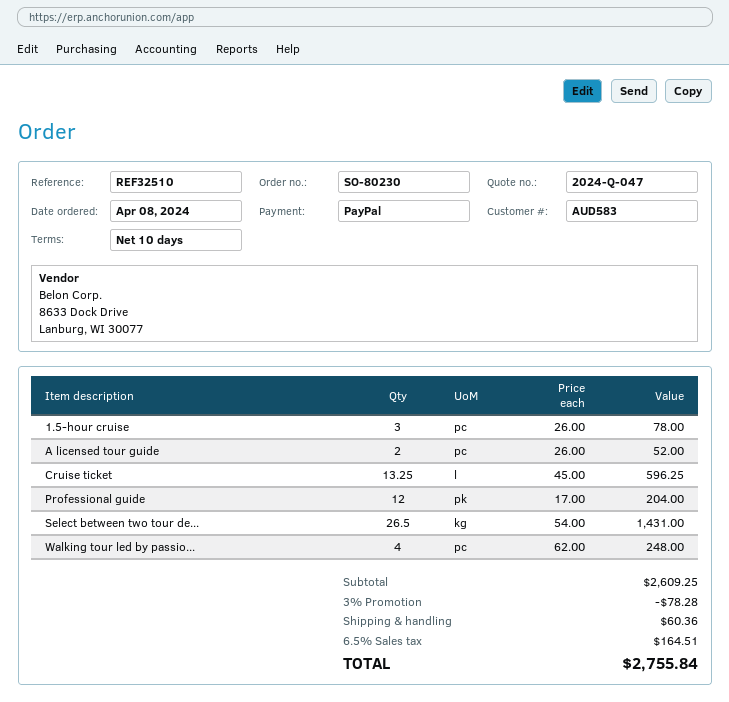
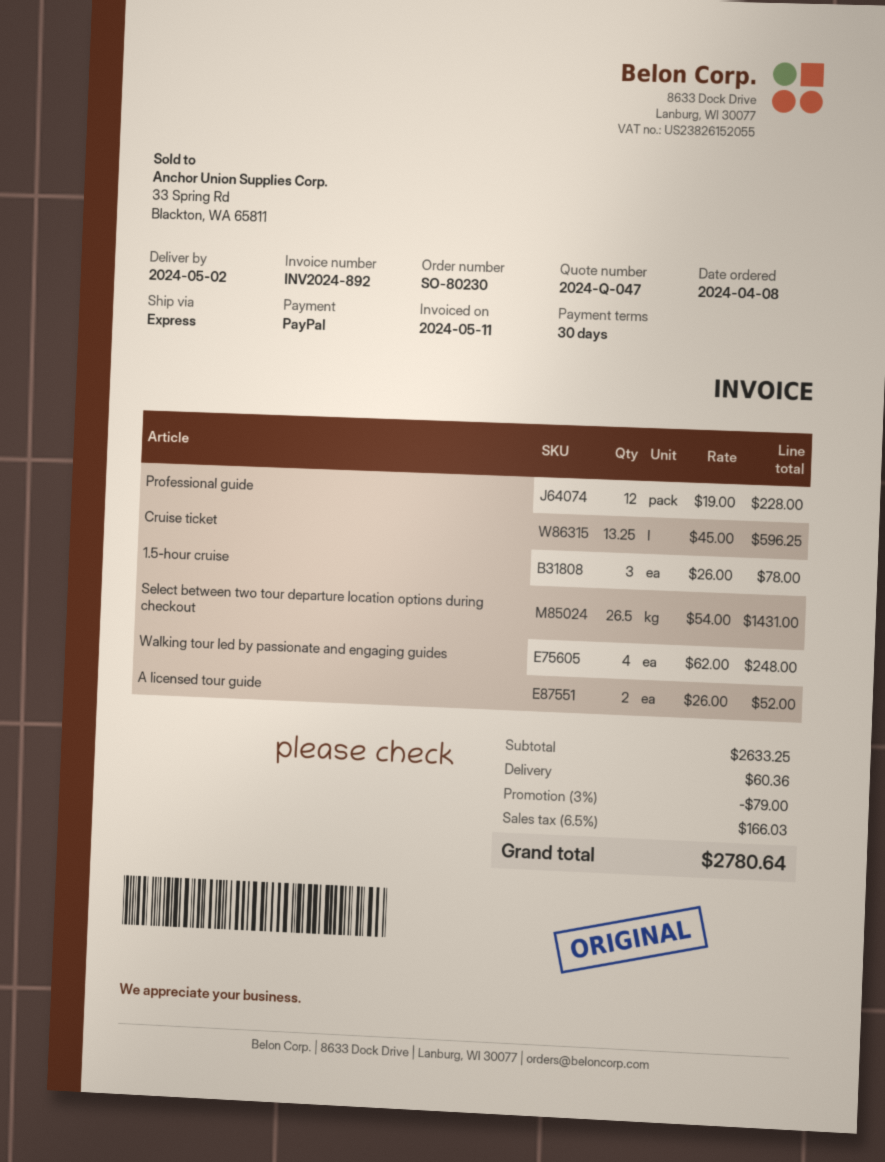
payment terms: 10 days -> 30 days
Professional guide: 12 x 17.00 = 204.00 -> 12 x 19.00 = 228.00
subtotal: 2609.25 -> 2633.25
discount: 3% = 78.28 -> 3% = 79.00
tax: 6.5% = 164.51 -> 6.5% = 166.03
total: 2755.84 -> 2780.64

